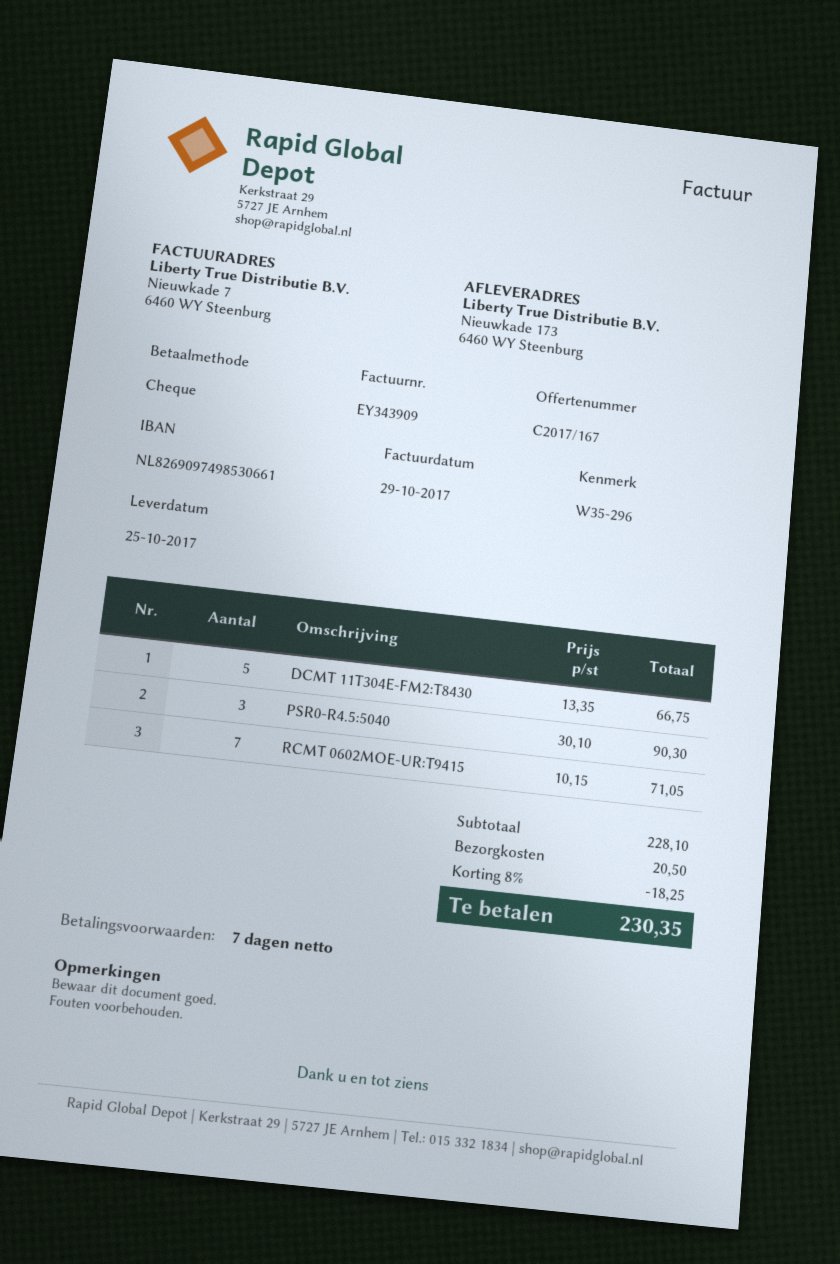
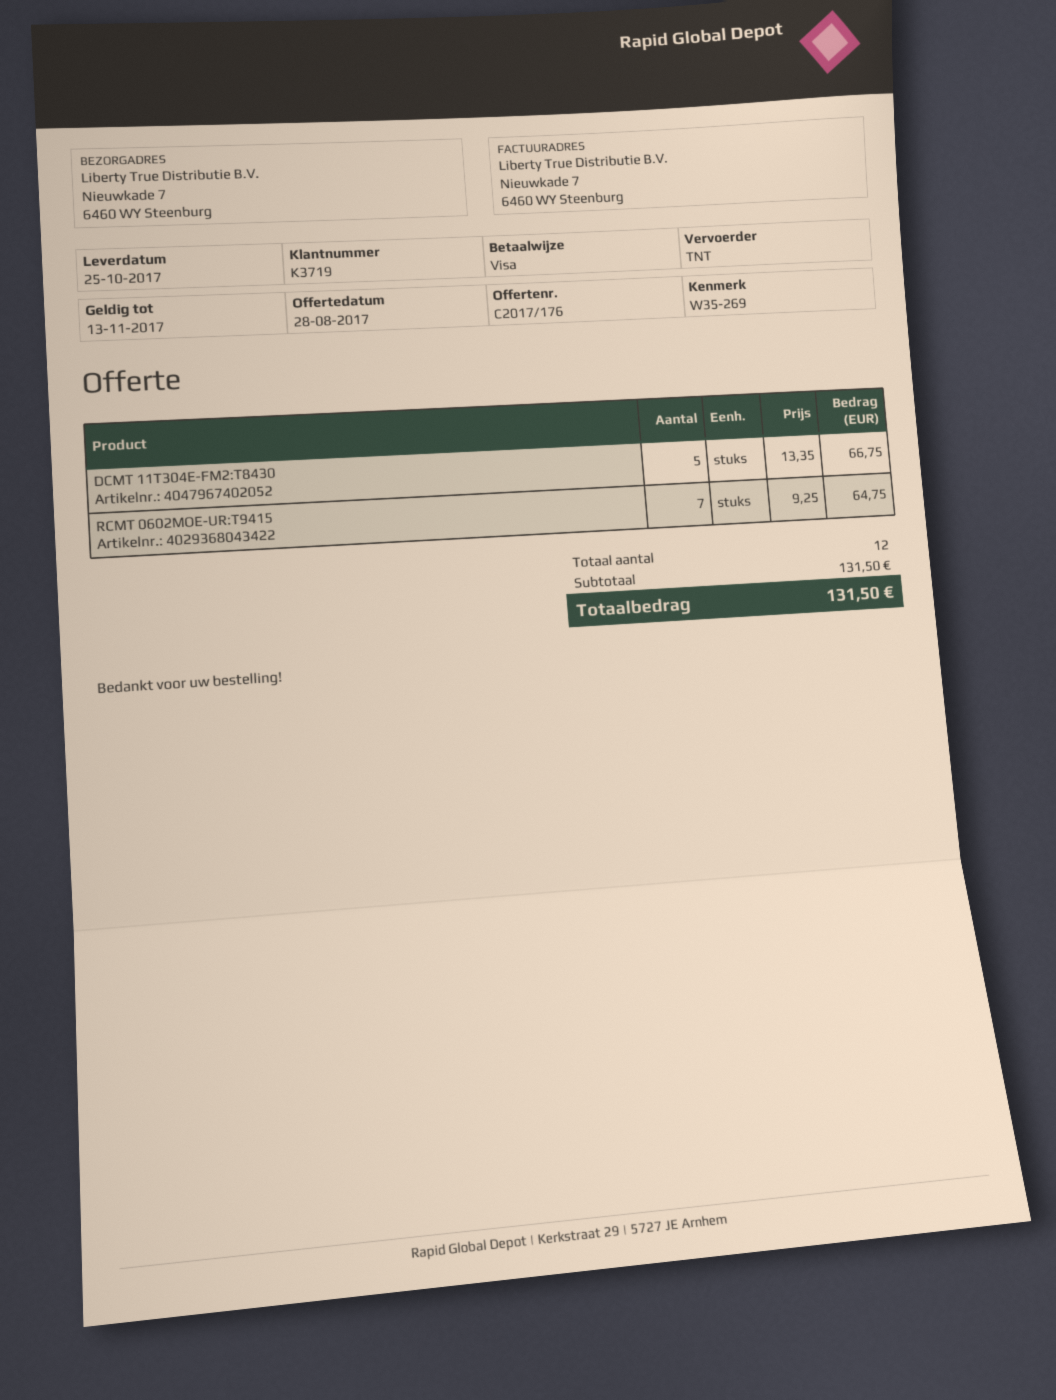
quote number: C2017/167 -> C2017/176
reference: W35-296 -> W35-269
payment method: cheque -> Visa
ship to: Nieuwkade 173, 6460 WY Steenburg -> Nieuwkade 7, 6460 WY Steenburg
PSR0-R4.5:5040: 3 x 30.10 = 90.30 -> none
RCMT 0602MOE-UR:T9415: 7 x 10.15 = 71.05 -> 7 x 9.25 = 64.75
subtotal: 228.10 -> 131.50
discount: 8% = 18.25 -> none
shipping: 20.50 -> none
total: 230.35 -> 131.50

